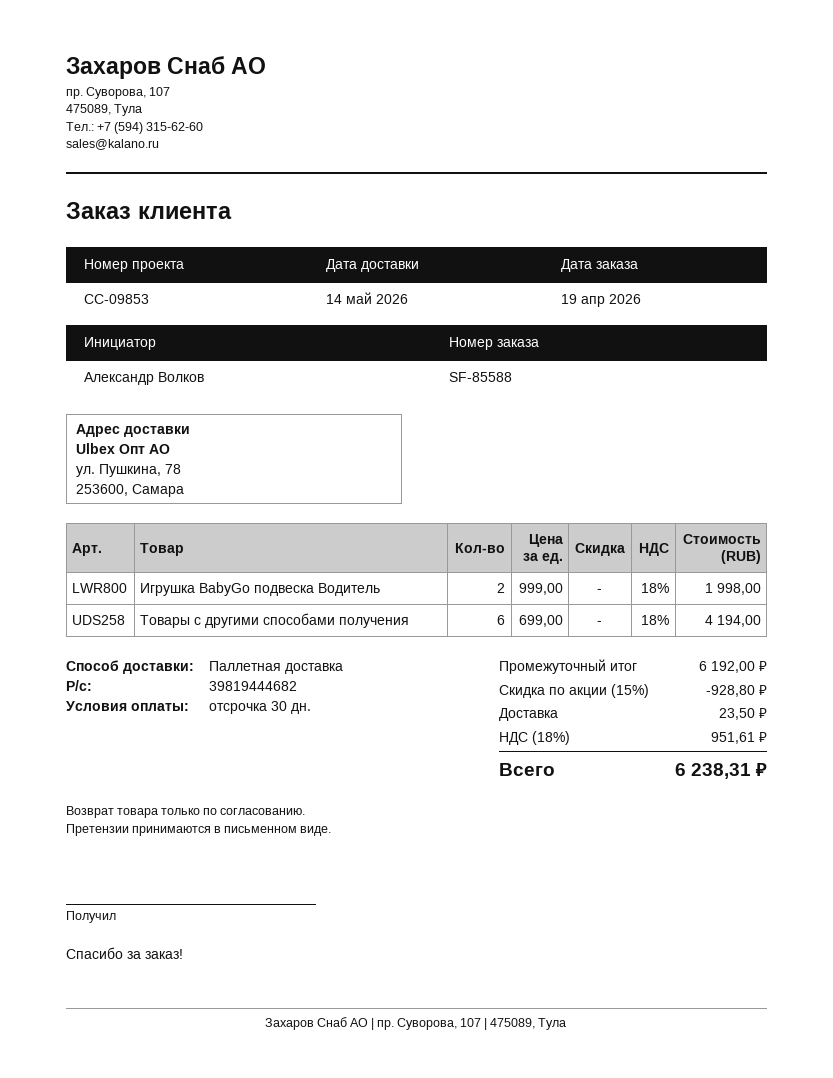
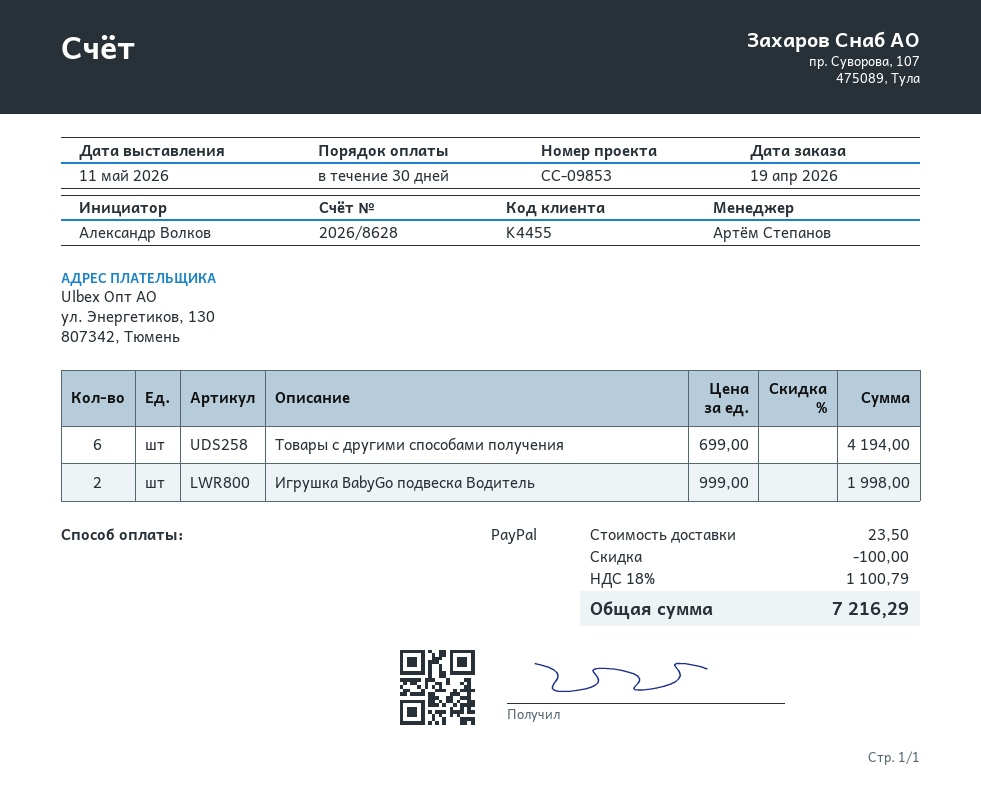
discount: 928.80 -> 100.00
tax: 18% = 951.61 -> 18% = 1100.79
total: 6238.31 -> 7216.29

